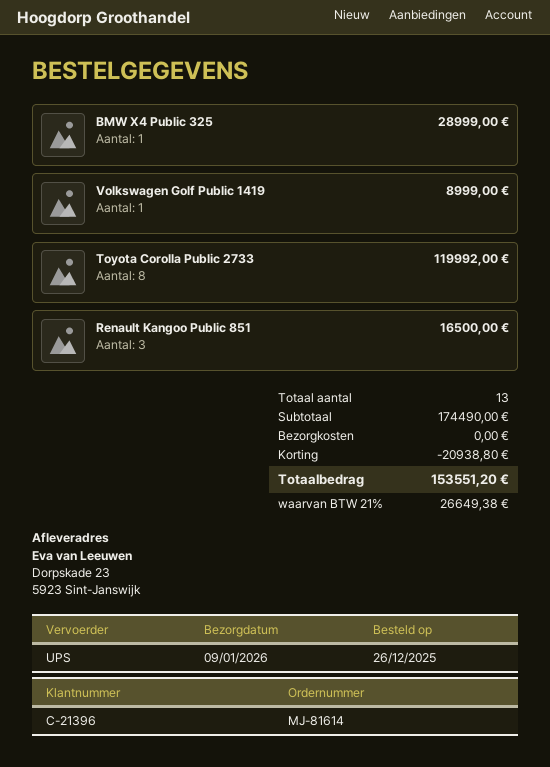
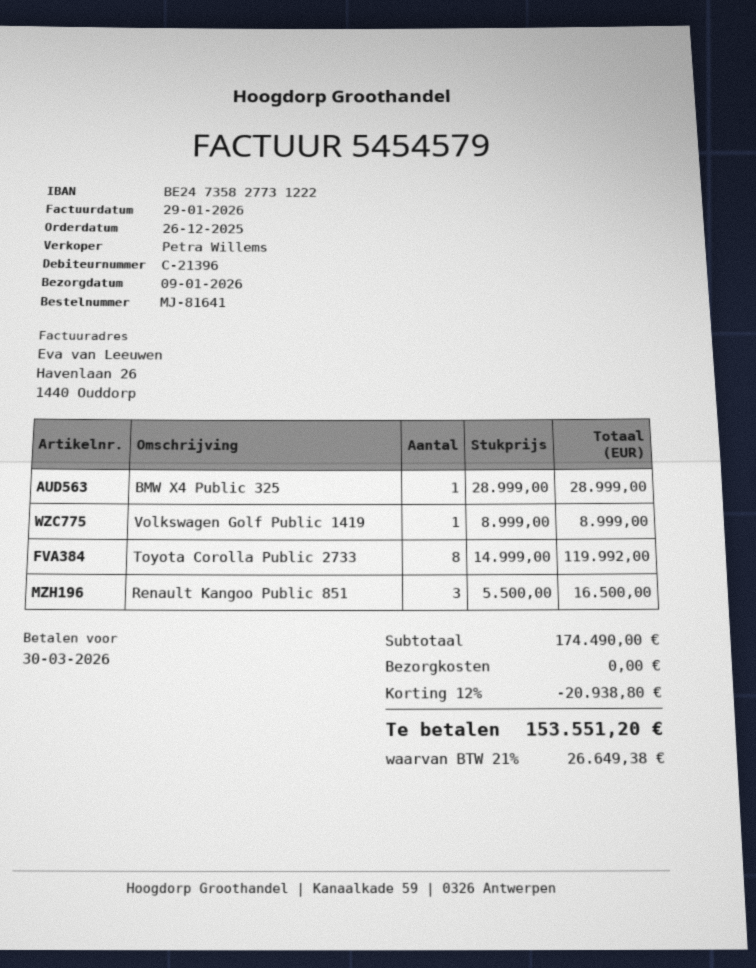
order number: MJ-81614 -> MJ-81641

